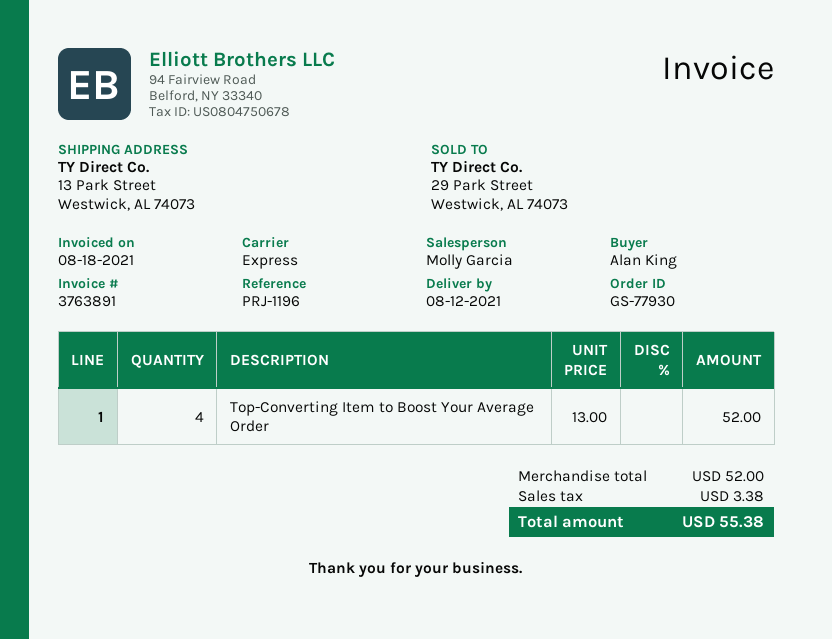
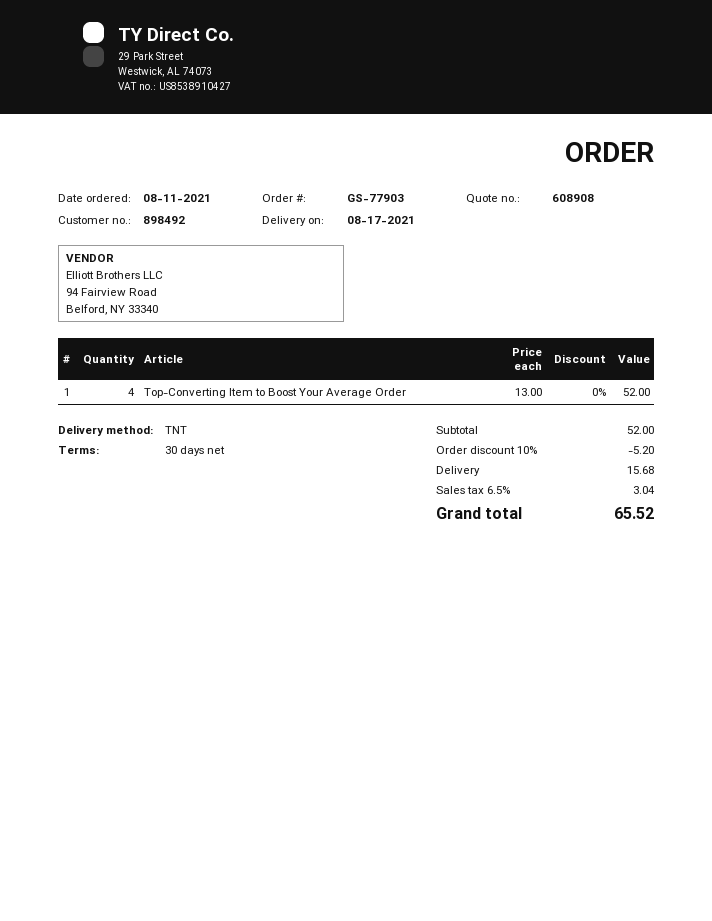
order number: GS-77930 -> GS-77903
delivery date: 2021-08-12 -> 2021-08-17
shipping method: express -> TNT
discount: none -> 10% = 5.20
shipping: none -> 15.68
tax: 3.38 -> 3.04
total: 55.38 -> 65.52

